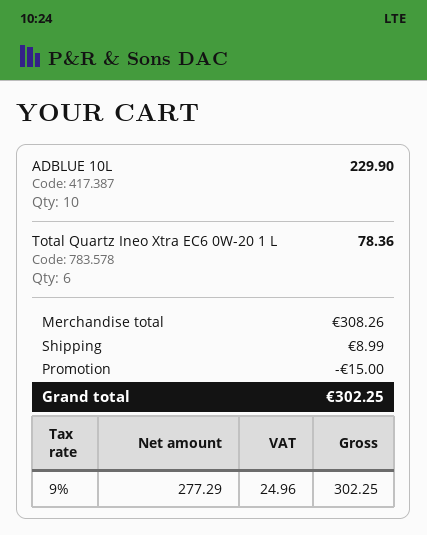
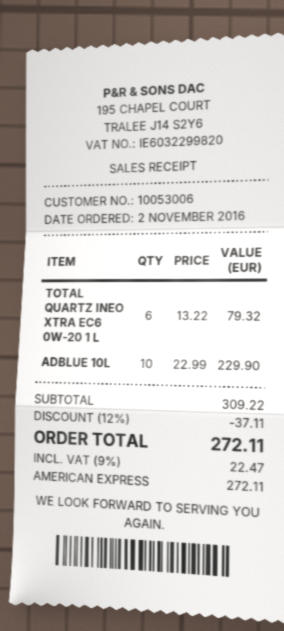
Total Quartz Ineo Xtra EC6 0W-20 1 L: 6 for 78.36 -> 6 for 79.32
subtotal: 308.26 -> 309.22
discount: 15.00 -> 37.11
shipping: 8.99 -> none
tax: 9% = 24.96 -> 9% = 22.47
total: 302.25 -> 272.11

